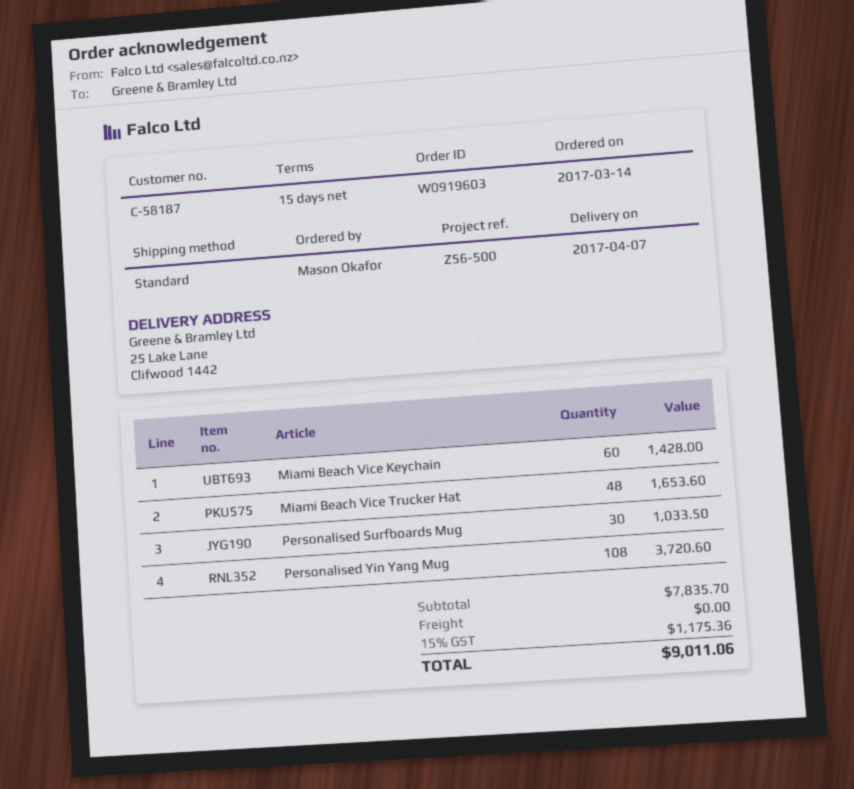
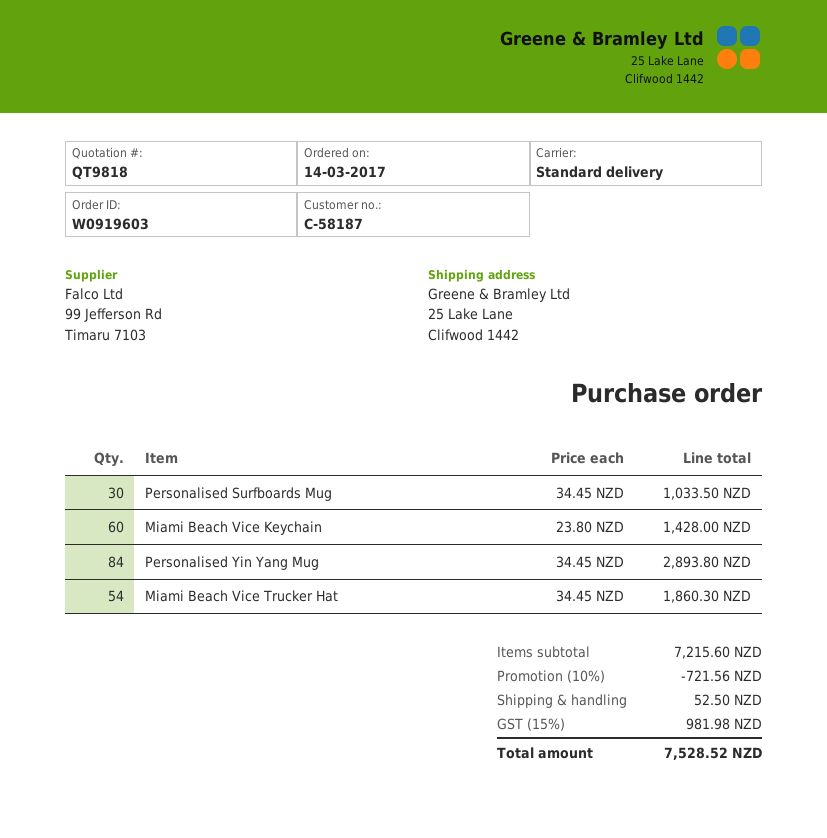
Miami Beach Vice Trucker Hat: 48 for 1653.60 -> 54 for 1860.30
Personalised Yin Yang Mug: 108 for 3720.60 -> 84 for 2893.80
subtotal: 7835.70 -> 7215.60
discount: none -> 10% = 721.56
shipping: 0.00 -> 52.50
tax: 15% = 1175.36 -> 15% = 981.98
total: 9011.06 -> 7528.52

